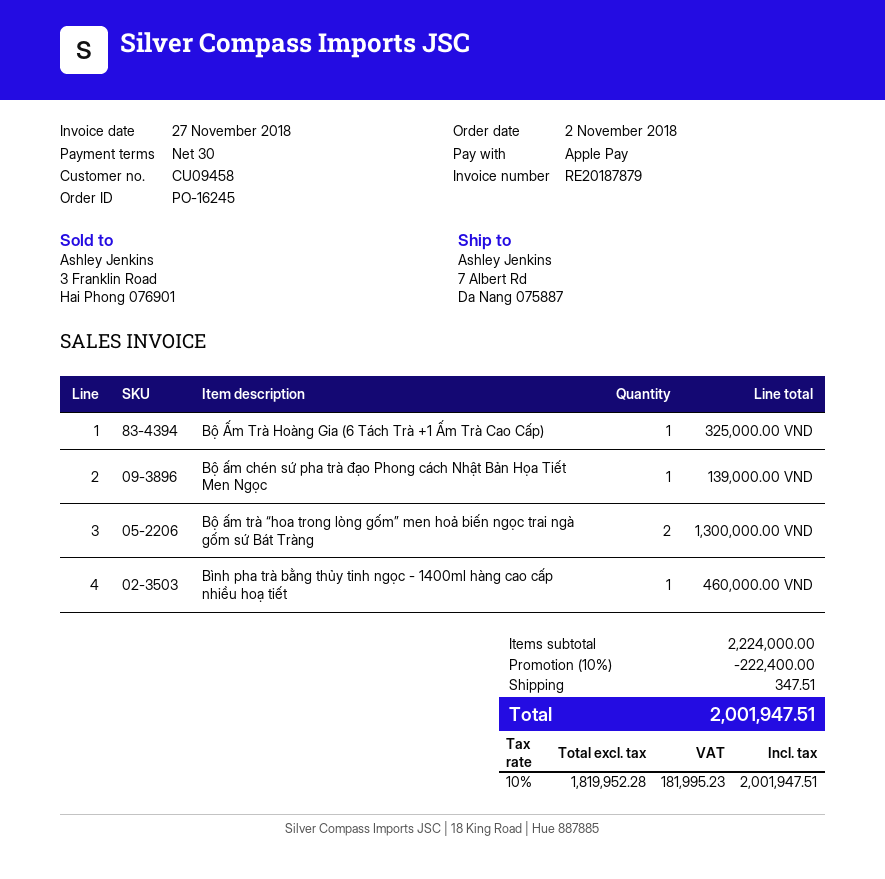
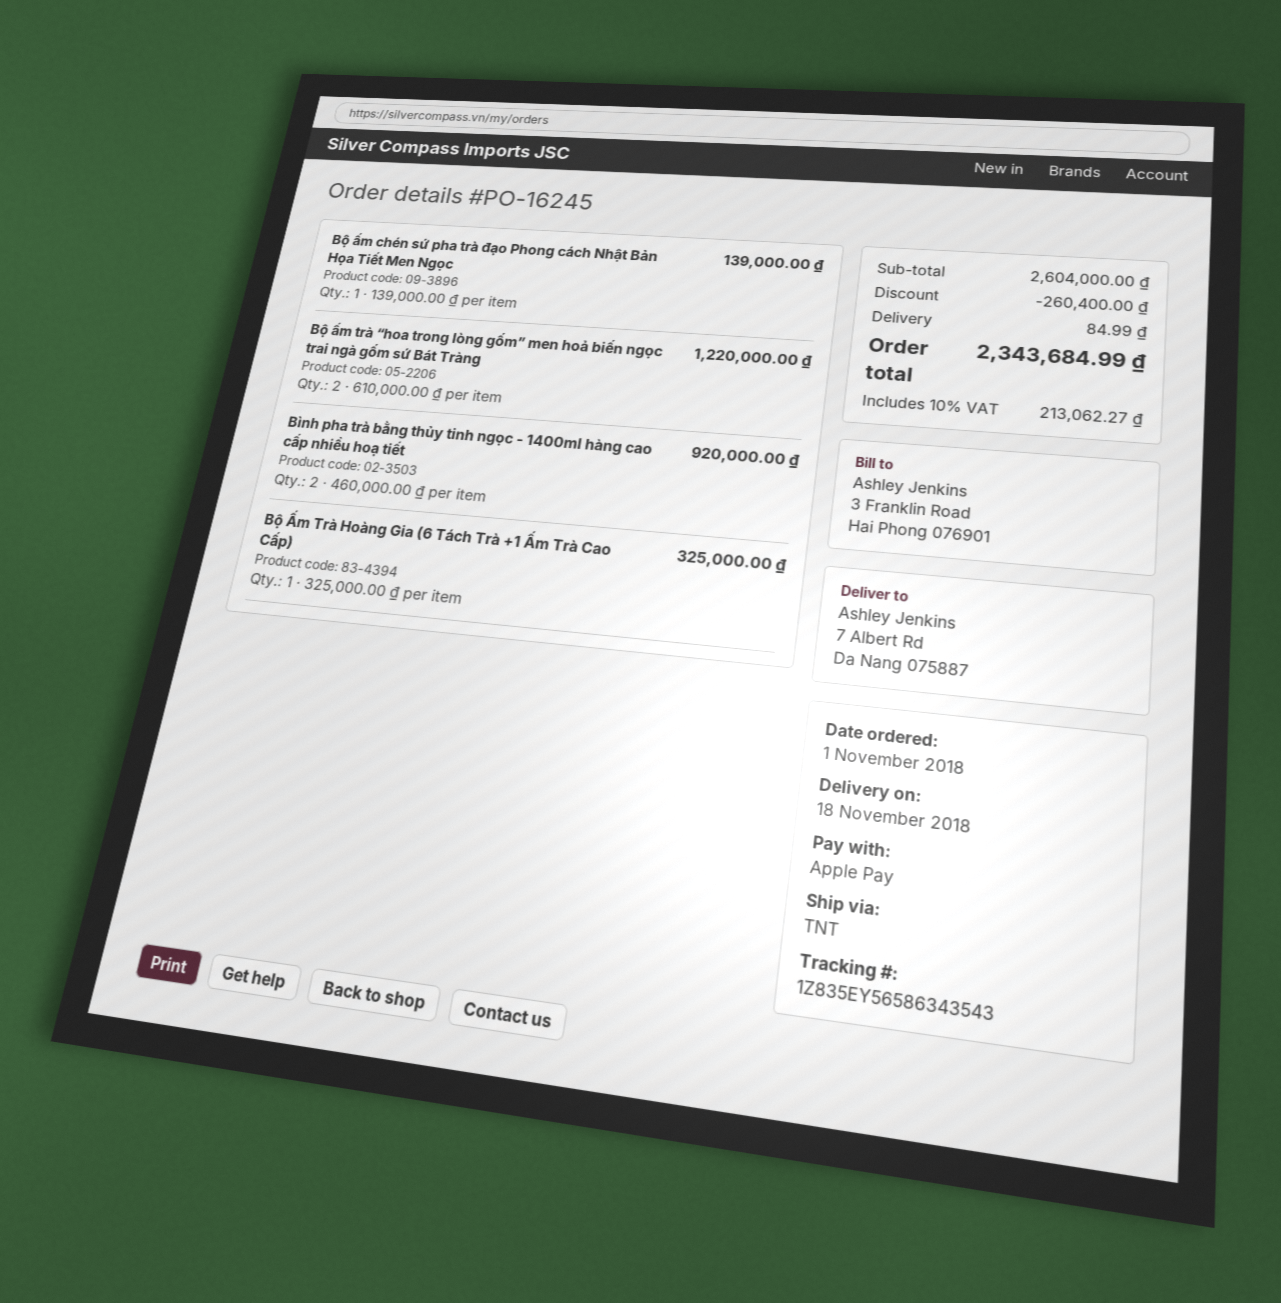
order date: 2018-11-02 -> 2018-11-01
Bộ ấm trà “hoa trong lòng gốm” men hoả biến ngọc trai ngà gốm sứ Bát Tràng: 2 for 1300000.00 -> 2 for 1220000.00
Bình pha trà bằng thủy tinh ngọc - 1400ml hàng cao cấp nhiều hoạ tiết: 1 for 460000.00 -> 2 for 920000.00
subtotal: 2224000.00 -> 2604000.00
discount: 222400.00 -> 260400.00
shipping: 347.51 -> 84.99
tax: 10% = 181995.23 -> 10% = 213062.27
total: 2001947.51 -> 2343684.99

